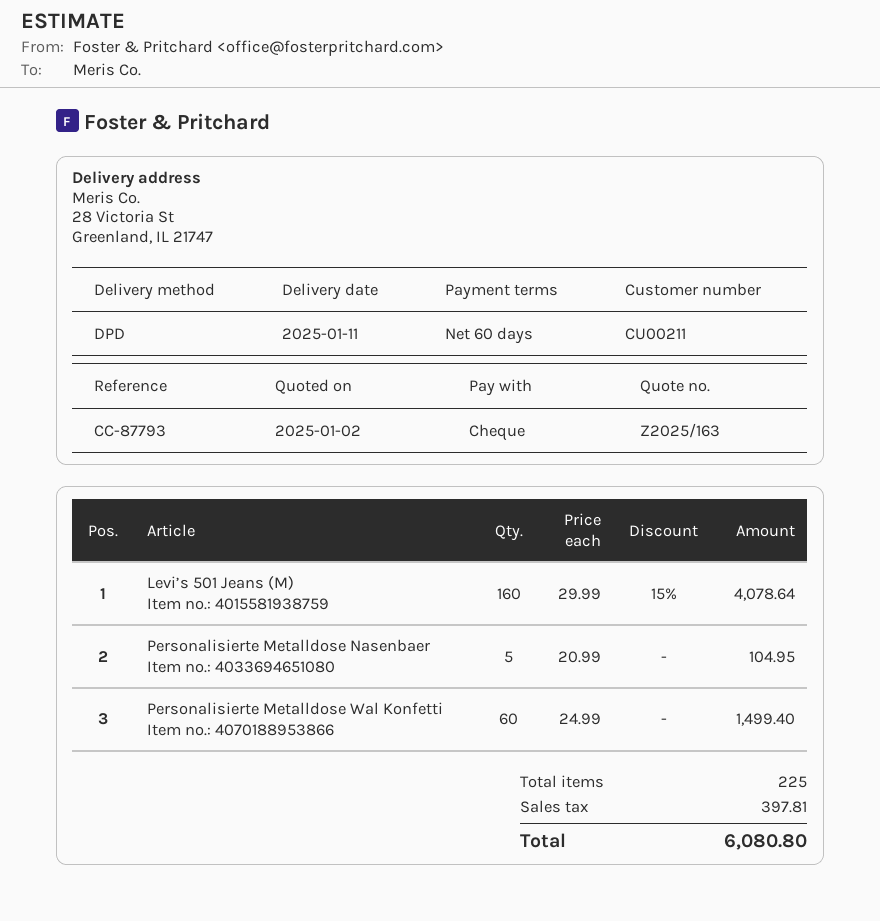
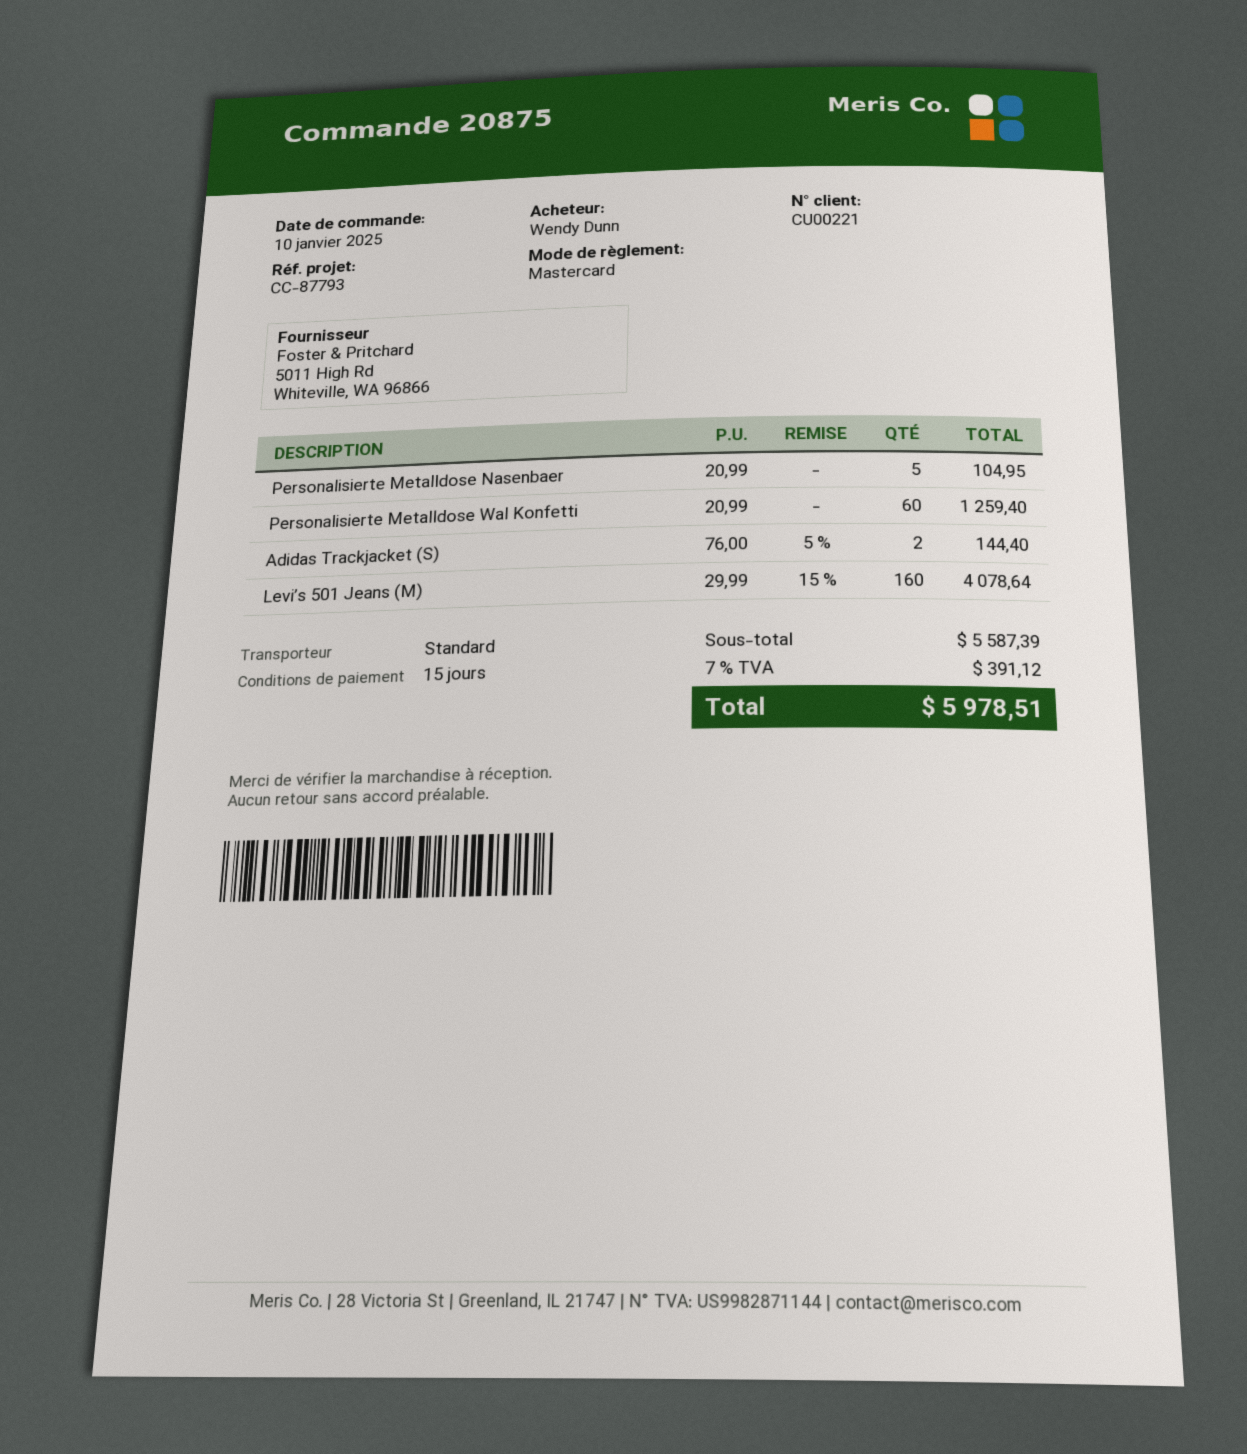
payment terms: 60 days -> 15 days
customer number: CU00211 -> CU00221
payment method: cheque -> Mastercard
shipping method: DPD -> standard
Personalisierte Metalldose Wal Konfetti: 60 x 24.99 = 1499.40 -> 60 x 20.99 = 1259.40
Adidas Trackjacket (S): none -> 2 x 76.00 - 5% = 144.40
tax: 397.81 -> 391.12
total: 6080.80 -> 5978.51

